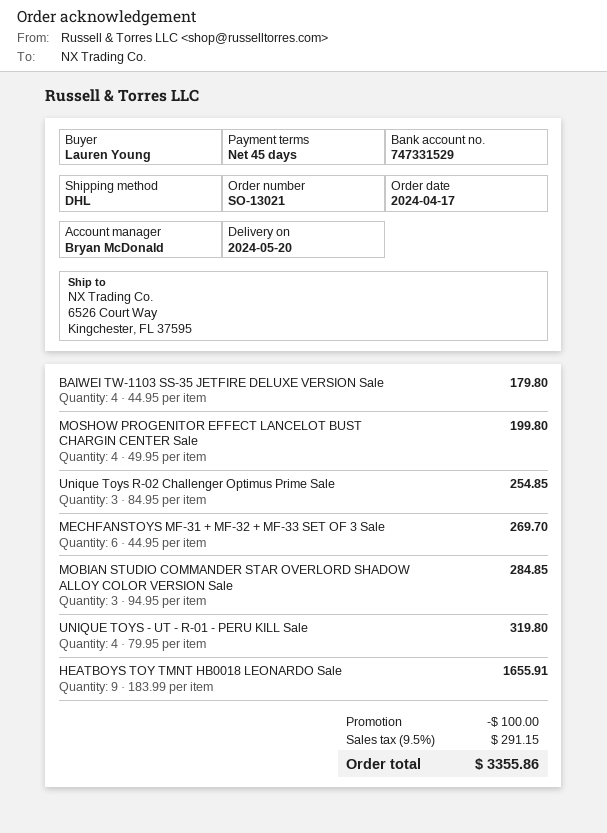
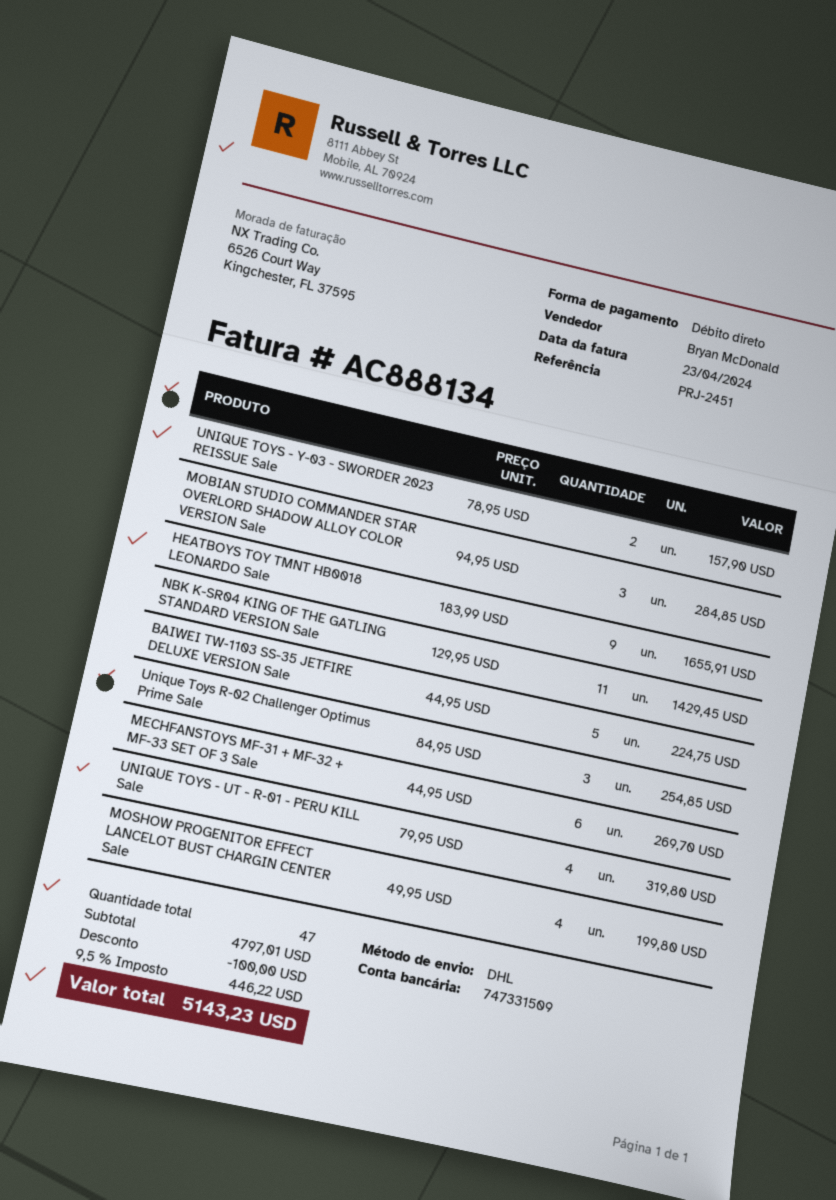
bank account: 747331529 -> 747331509
BAIWEI TW-1103 SS-35 JETFIRE DELUXE VERSION Sale: 4 x 44.95 = 179.80 -> 5 x 44.95 = 224.75
UNIQUE TOYS - Y-03 - SWORDER 2023 REISSUE Sale: none -> 2 x 78.95 = 157.90
NBK K-SR04 KING OF THE GATLING STANDARD VERSION Sale: none -> 11 x 129.95 = 1429.45
tax: 9.5% = 291.15 -> 9.5% = 446.22
total: 3355.86 -> 5143.23

